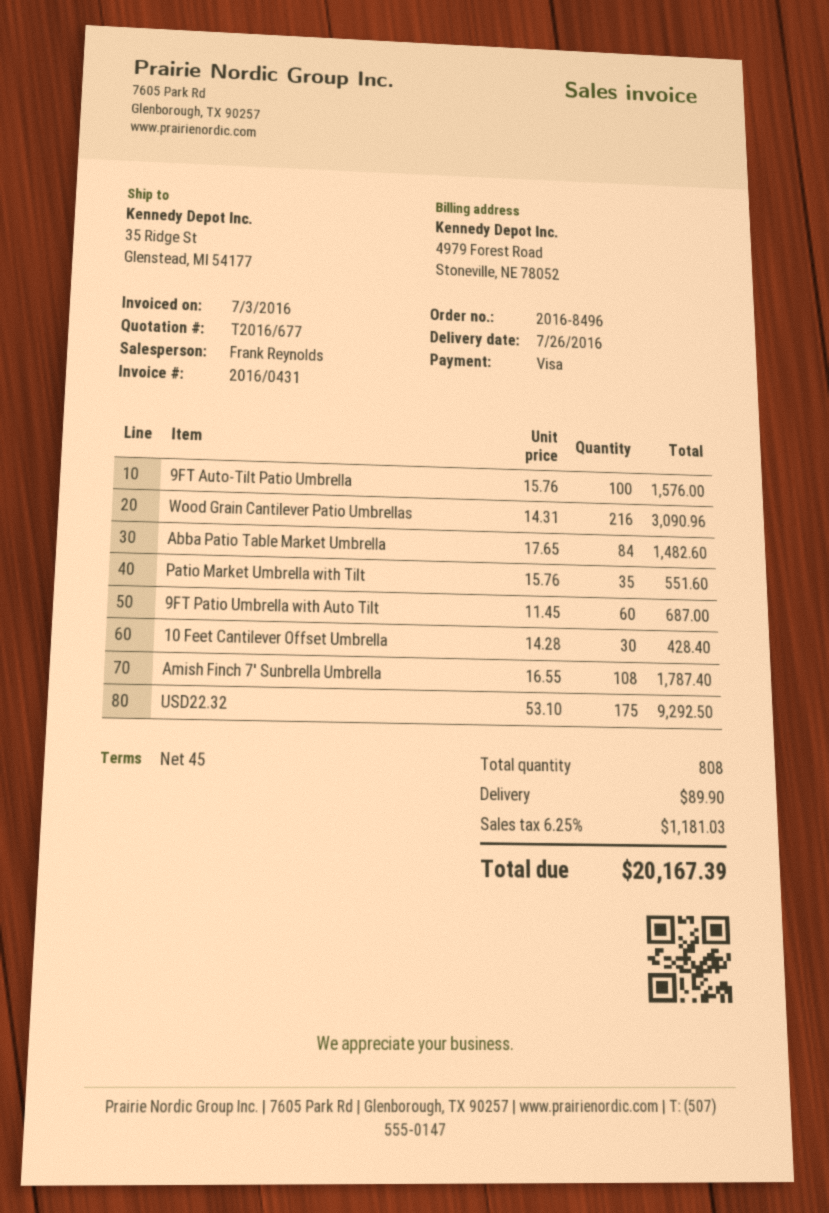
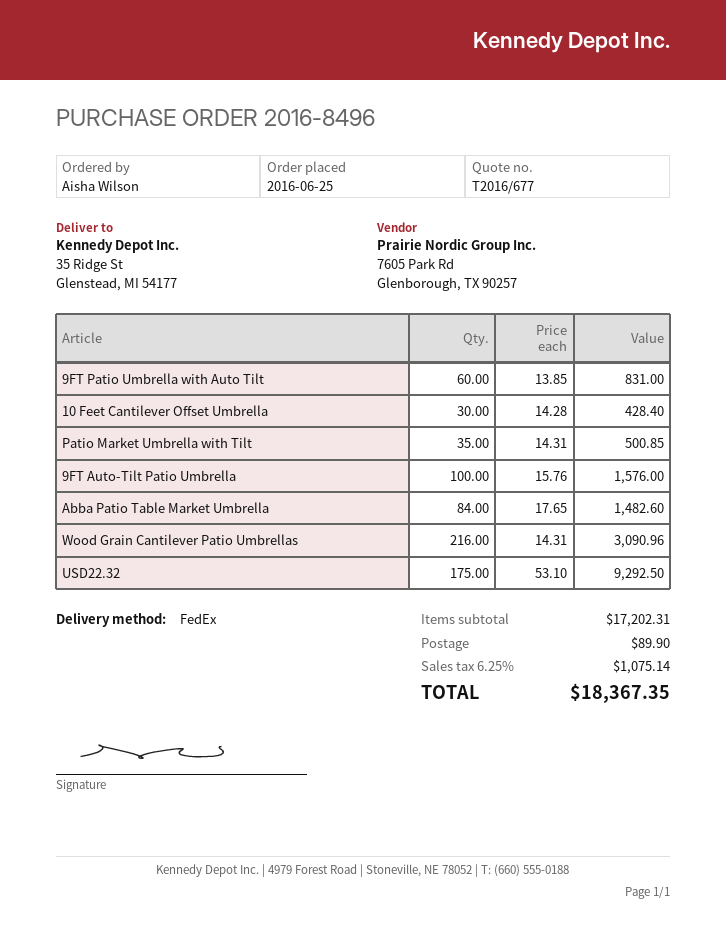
Patio Market Umbrella with Tilt: 35 x 15.76 = 551.60 -> 35 x 14.31 = 500.85
9FT Patio Umbrella with Auto Tilt: 60 x 11.45 = 687.00 -> 60 x 13.85 = 831.00
Amish Finch 7' Sunbrella Umbrella: 108 x 16.55 = 1787.40 -> none
tax: 6.25% = 1181.03 -> 6.25% = 1075.14
total: 20167.39 -> 18367.35

